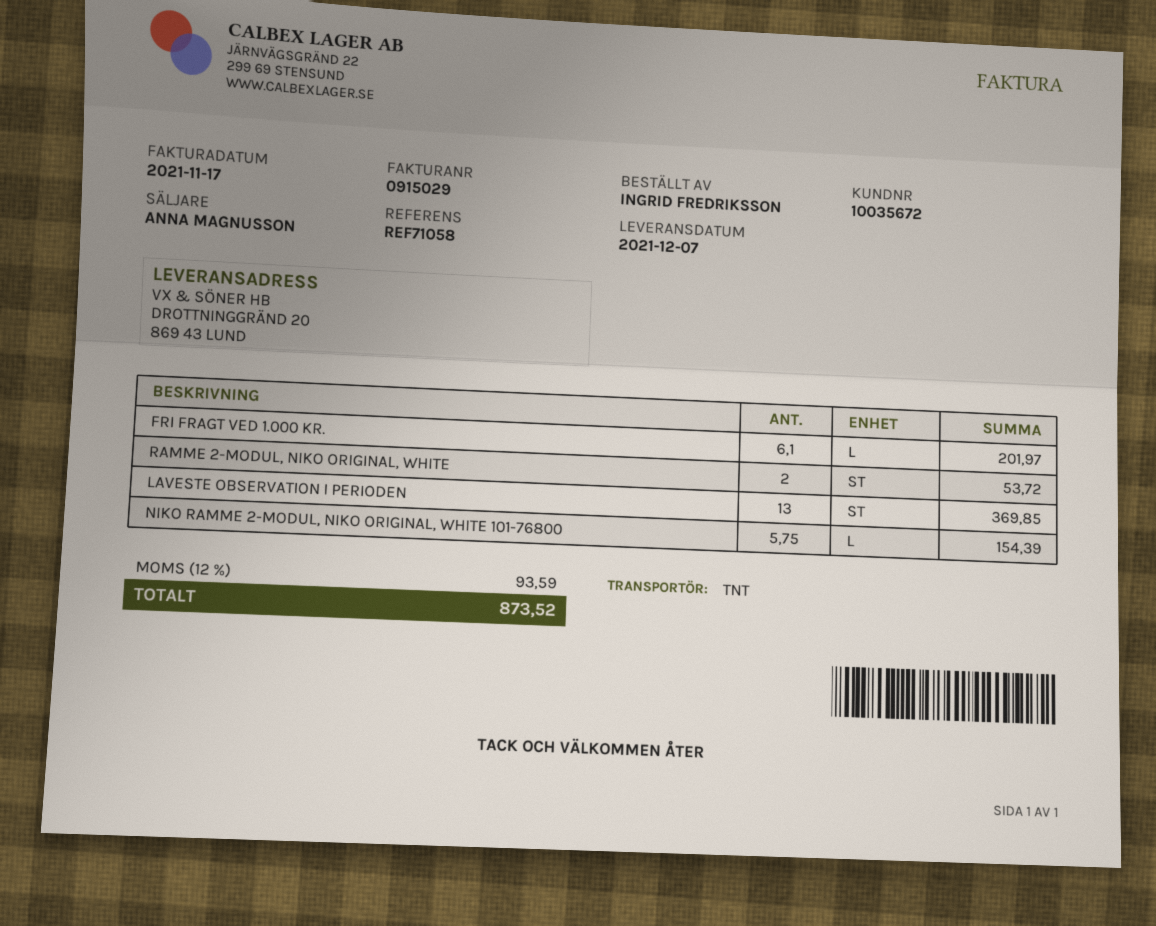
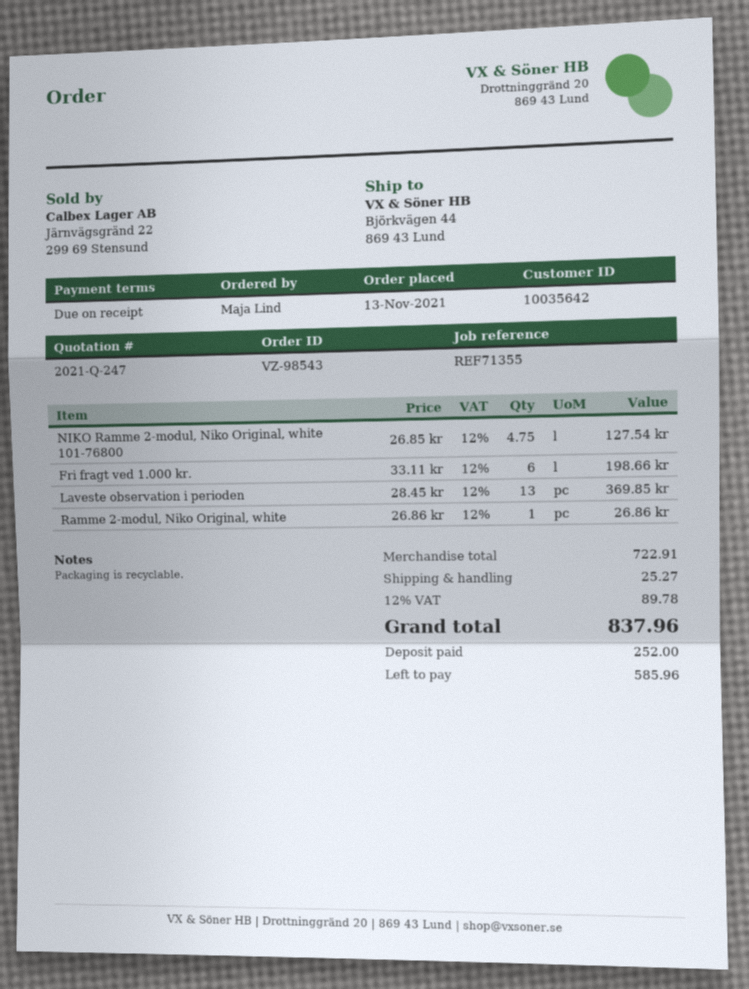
customer number: 10035672 -> 10035642
reference: REF71058 -> REF71355
ordered by: INGRID FREDRIKSSON -> Maja Lind
ship to: DROTTNINGGRÄND 20, 869 43 LUND -> Björkvägen 44, 869 43 Lund
FRI FRAGT VED 1.000 KR.: 6.1 for 201.97 -> 6 for 198.66
RAMME 2-MODUL, NIKO ORIGINAL, WHITE: 2 for 53.72 -> 1 for 26.86
NIKO RAMME 2-MODUL, NIKO ORIGINAL, WHITE 101-76800: 5.75 for 154.39 -> 4.75 for 127.54
shipping: none -> 25.27
tax: 12% = 93.59 -> 12% = 89.78
total: 873.52 -> 837.96

